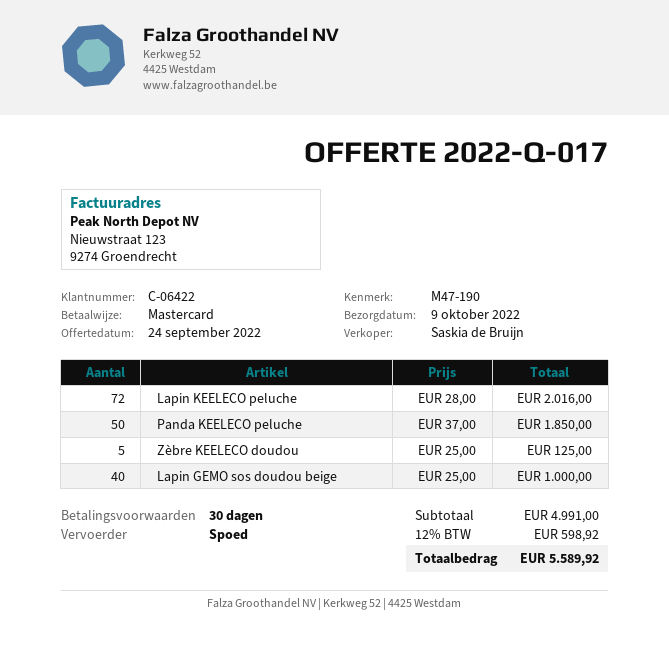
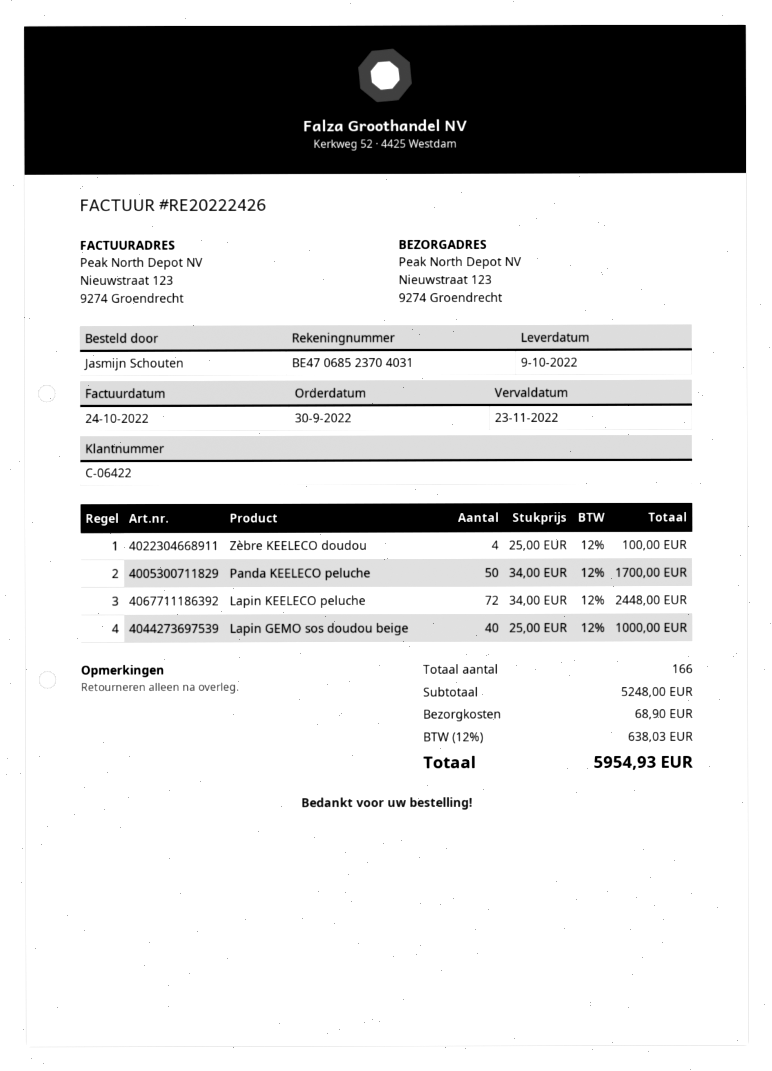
Lapin KEELECO peluche: 72 x 28.00 = 2016.00 -> 72 x 34.00 = 2448.00
Panda KEELECO peluche: 50 x 37.00 = 1850.00 -> 50 x 34.00 = 1700.00
Zèbre KEELECO doudou: 5 x 25.00 = 125.00 -> 4 x 25.00 = 100.00
subtotal: 4991.00 -> 5248.00
shipping: none -> 68.90
tax: 12% = 598.92 -> 12% = 638.03
total: 5589.92 -> 5954.93

